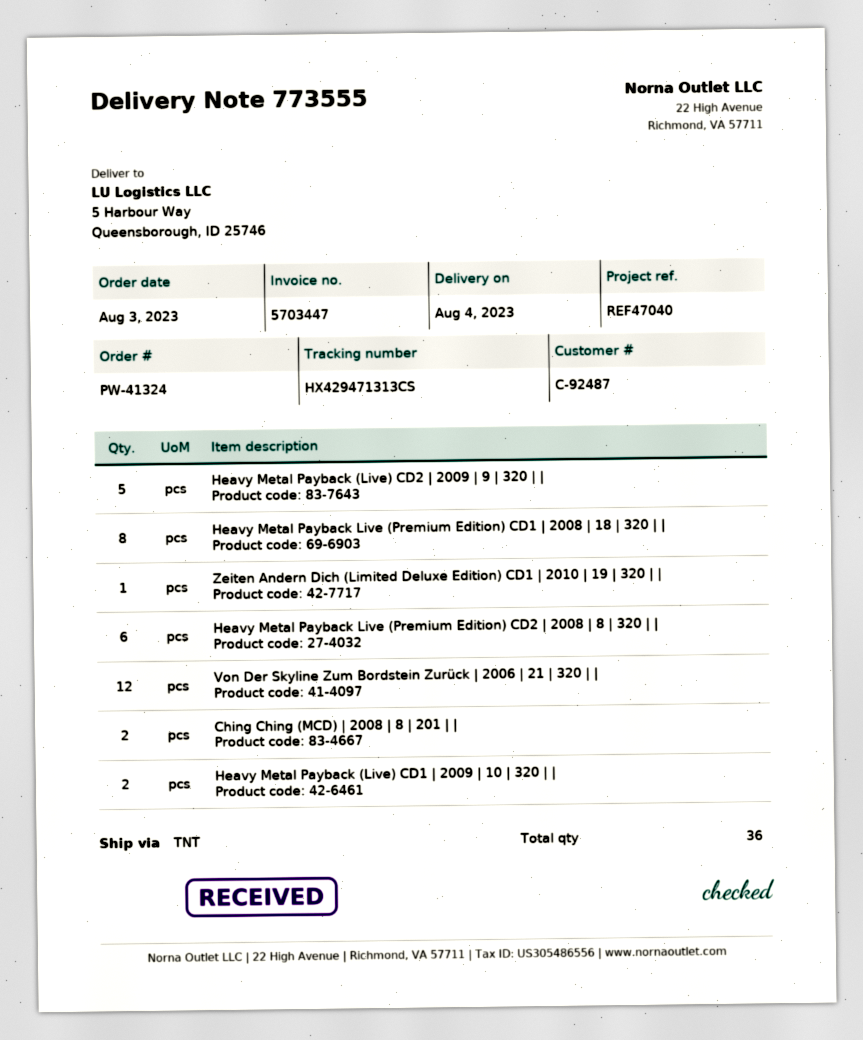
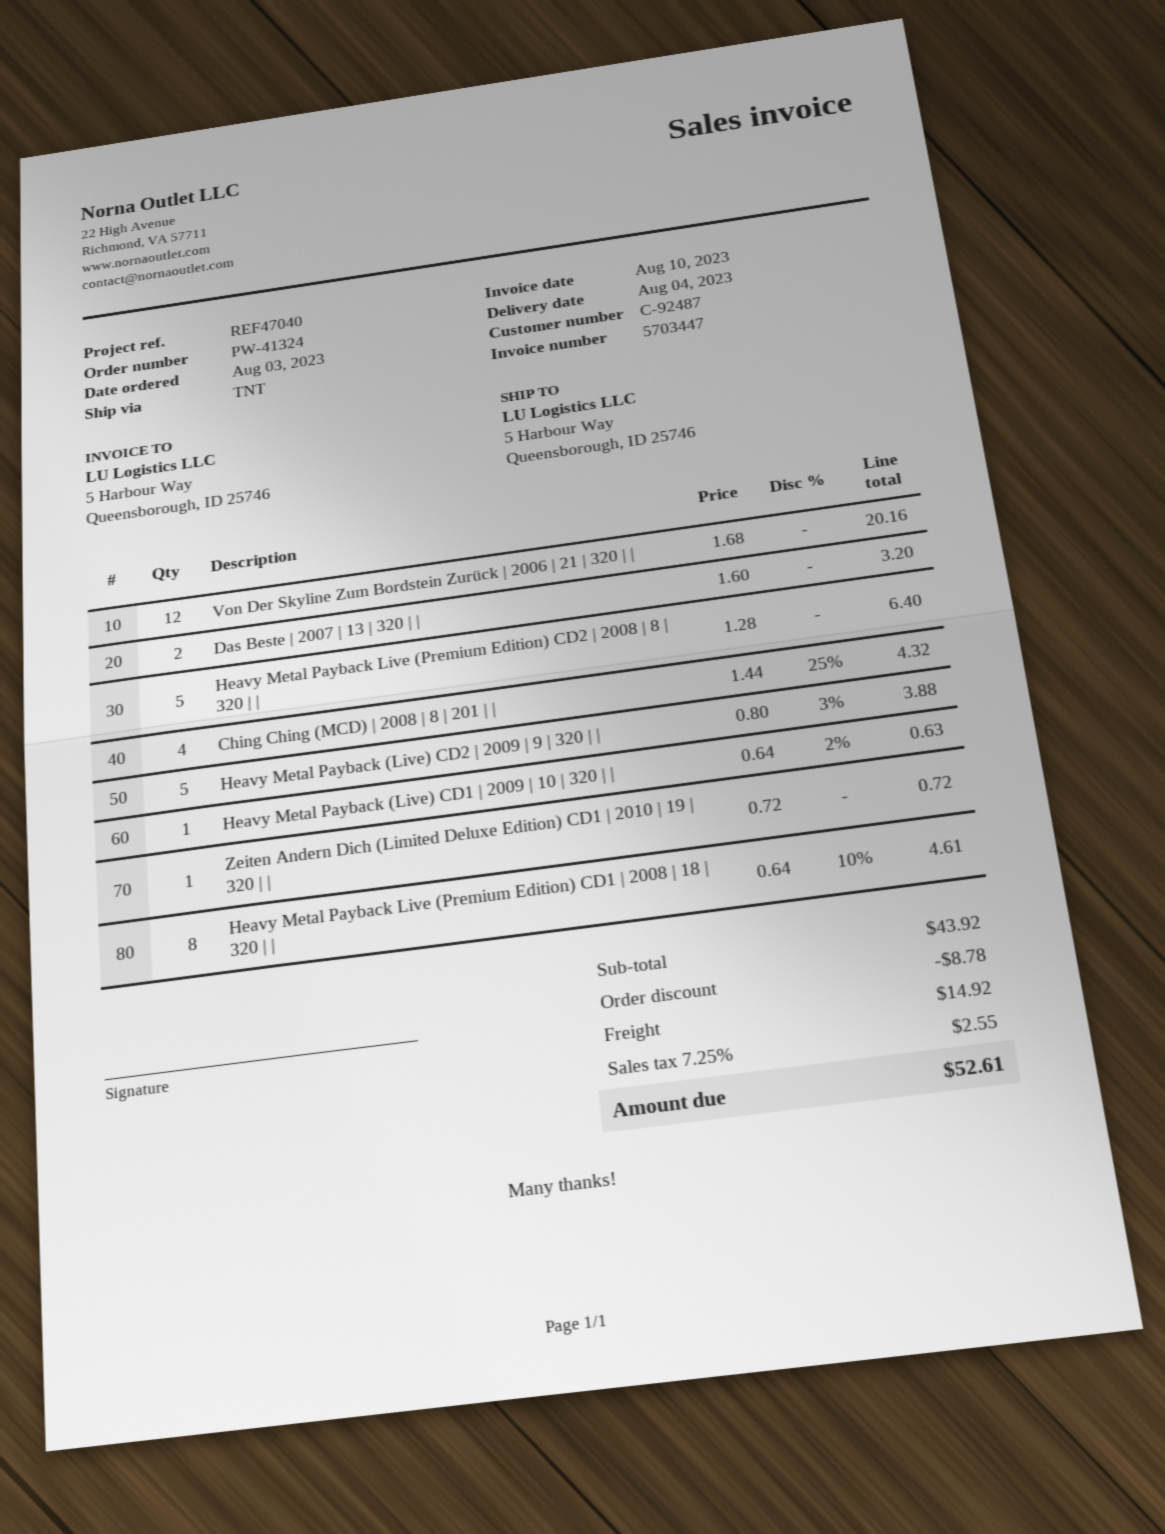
Heavy Metal Payback Live (Premium Edition) CD2 | 2008 | 8 | 320 | |: 6 -> 5
Ching Ching (MCD) | 2008 | 8 | 201 | |: 2 -> 4
Heavy Metal Payback (Live) CD1 | 2009 | 10 | 320 | |: 2 -> 1
Das Beste | 2007 | 13 | 320 | |: none -> 2

